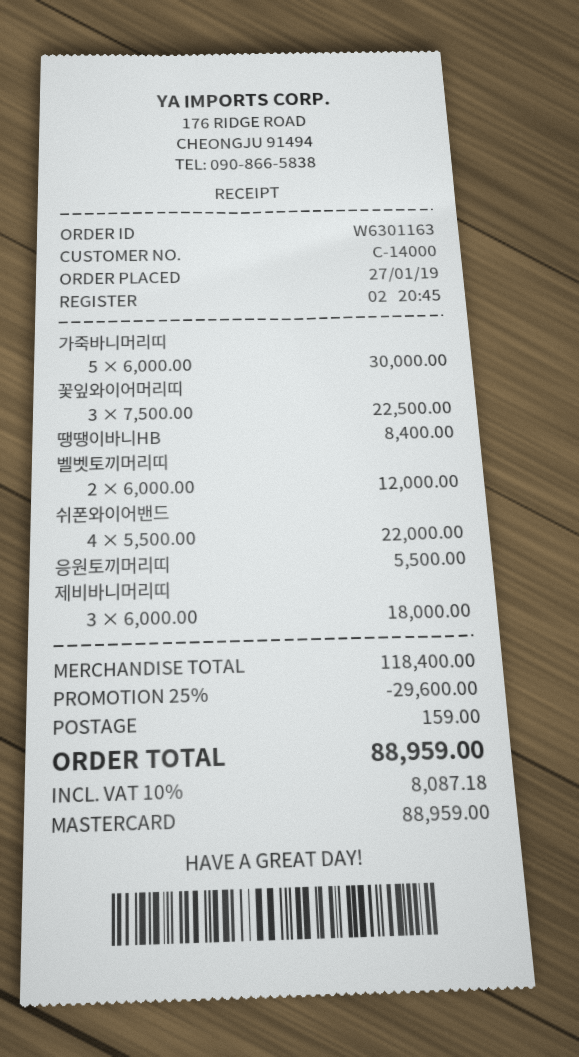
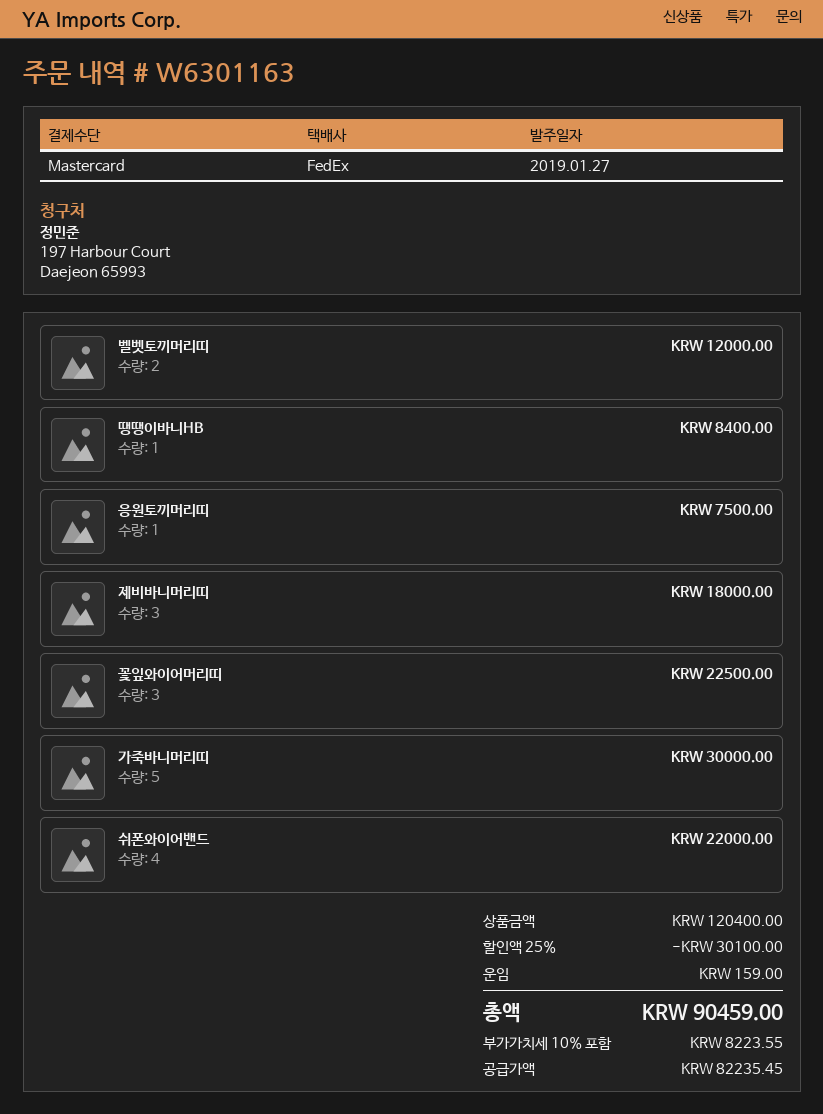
응원토끼머리띠: 1 for 5500.00 -> 1 for 7500.00
subtotal: 118400.00 -> 120400.00
discount: 25% = 29600.00 -> 25% = 30100.00
tax: 10% = 8087.18 -> 10% = 8223.55
total: 88959.00 -> 90459.00

